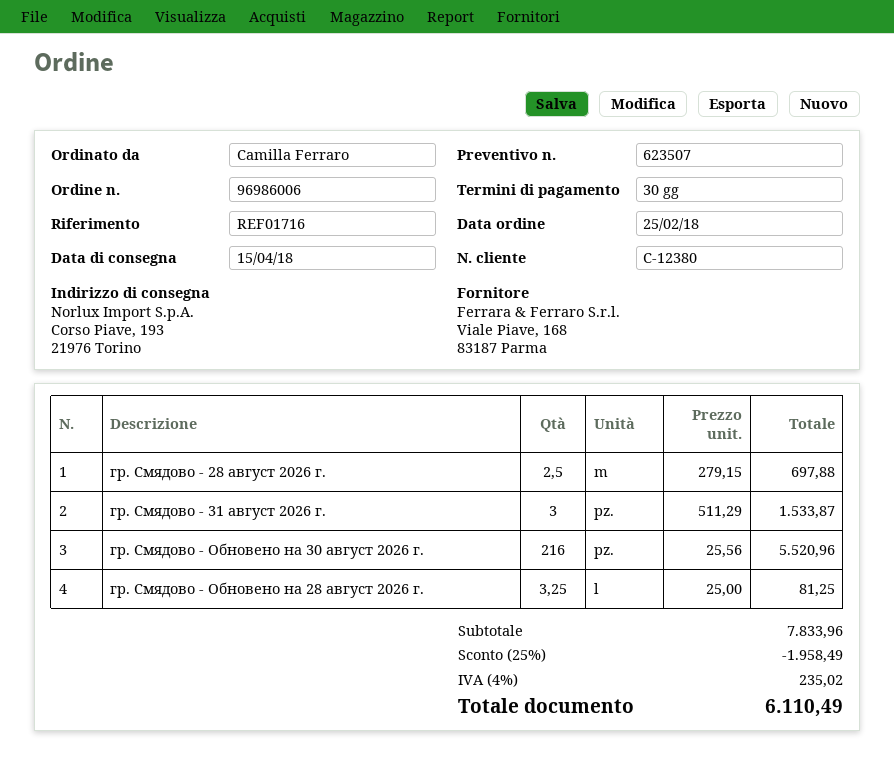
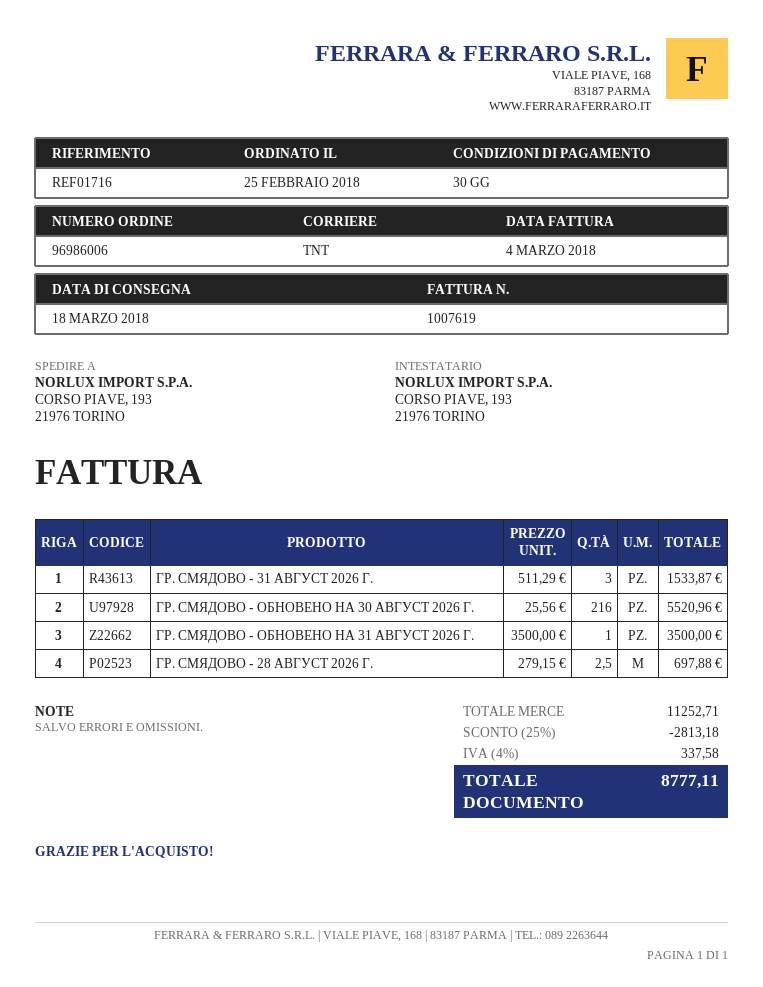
delivery date: 2018-04-15 -> 2018-03-18
гр. Смядово - Обновено на 28 август 2026 г.: 3.25 x 25.00 = 81.25 -> none
ГР. СМЯДОВО - ОБНОВЕНО НА 31 АВГУСТ 2026 Г.: none -> 1 x 3500.00 = 3500.00
subtotal: 7833.96 -> 11252.71
discount: 25% = 1958.49 -> 25% = 2813.18
tax: 4% = 235.02 -> 4% = 337.58
total: 6110.49 -> 8777.11

